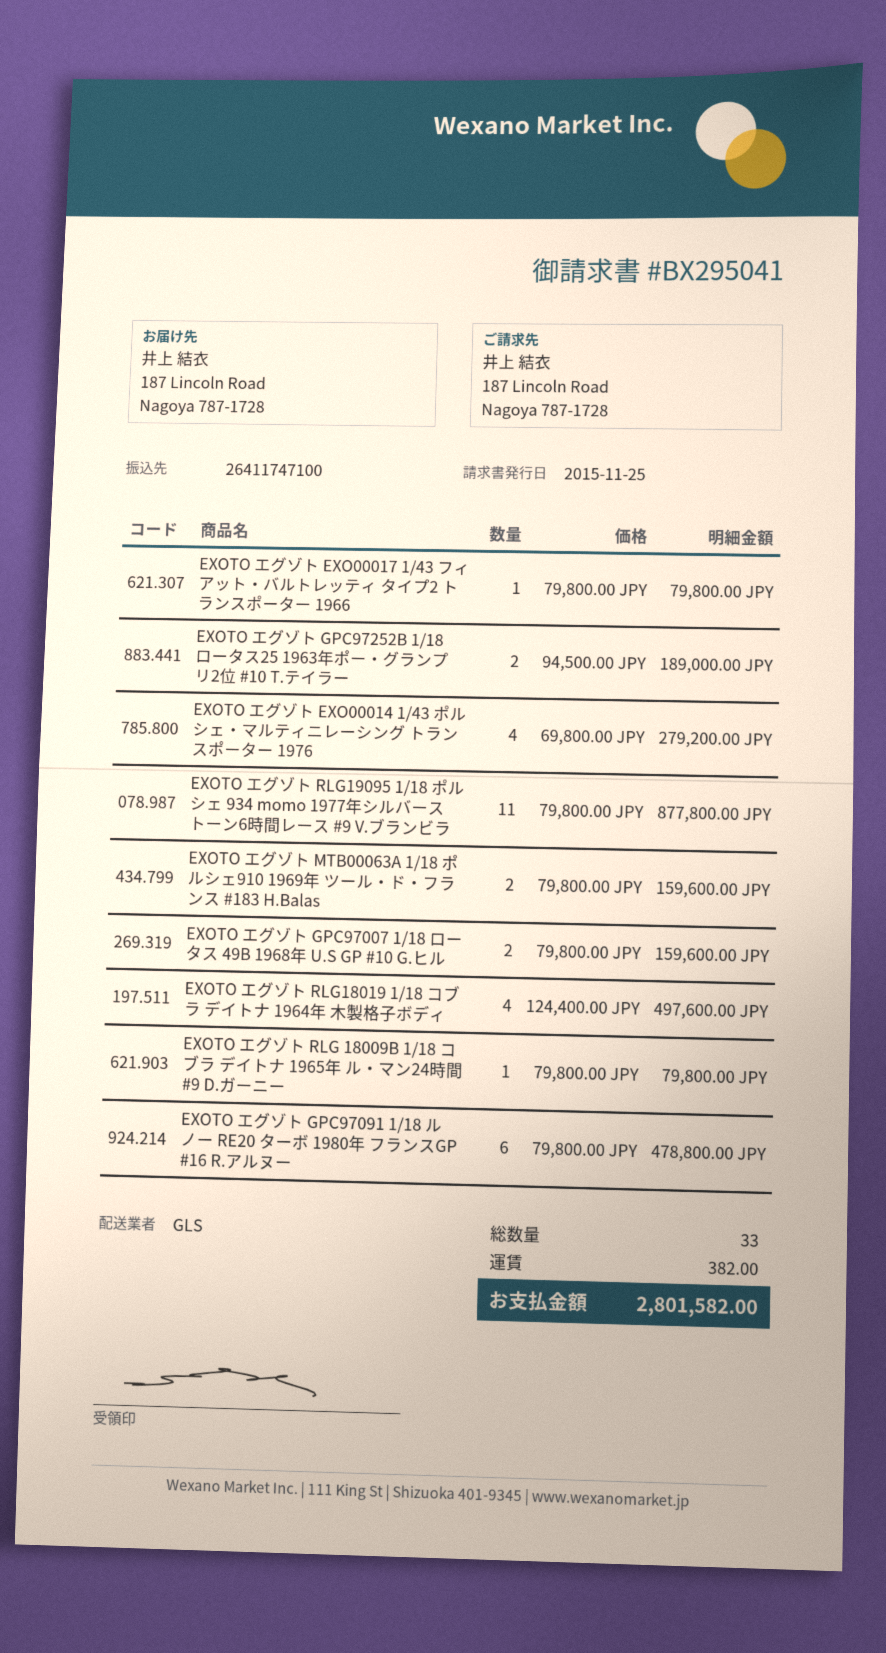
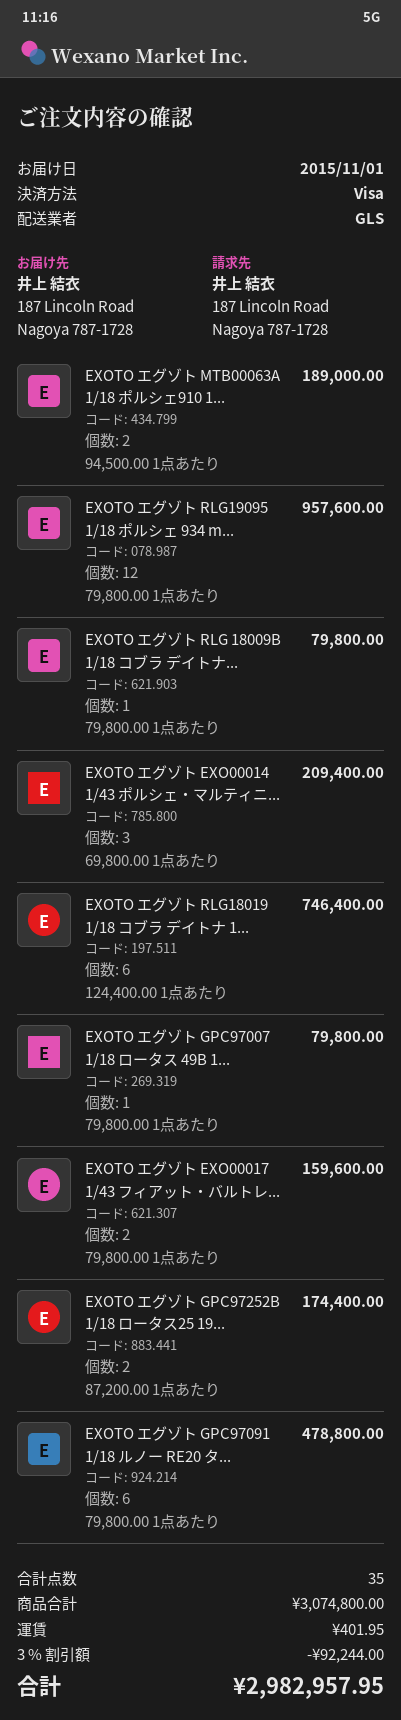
EXOTO エグゾト EXO00017 1/43 フィアット・バルトレッティ タイプ2 トランスポーター 1966: 1 x 79800.00 = 79800.00 -> 2 x 79800.00 = 159600.00
EXOTO エグゾト GPC97252B 1/18 ロータス25 1963年ポー・グランプリ2位 #10 T.テイラー: 2 x 94500.00 = 189000.00 -> 2 x 87200.00 = 174400.00
EXOTO エグゾト EXO00014 1/43 ポルシェ・マルティニレーシング トランスポーター 1976: 4 x 69800.00 = 279200.00 -> 3 x 69800.00 = 209400.00
EXOTO エグゾト RLG19095 1/18 ポルシェ 934 momo 1977年シルバーストーン6時間レース #9 V.ブランビラ: 11 x 79800.00 = 877800.00 -> 12 x 79800.00 = 957600.00
EXOTO エグゾト MTB00063A 1/18 ポルシェ910 1969年 ツール・ド・フランス #183 H.Balas: 2 x 79800.00 = 159600.00 -> 2 x 94500.00 = 189000.00
EXOTO エグゾト GPC97007 1/18 ロータス 49B 1968年 U.S GP #10 G.ヒル: 2 x 79800.00 = 159600.00 -> 1 x 79800.00 = 79800.00
EXOTO エグゾト RLG18019 1/18 コブラ デイトナ 1964年 木製格子ボディ: 4 x 124400.00 = 497600.00 -> 6 x 124400.00 = 746400.00
total quantity: 33 -> 35
discount: none -> 3% = 92244.00
shipping: 382.00 -> 401.95
total: 2801582.00 -> 2982957.95

